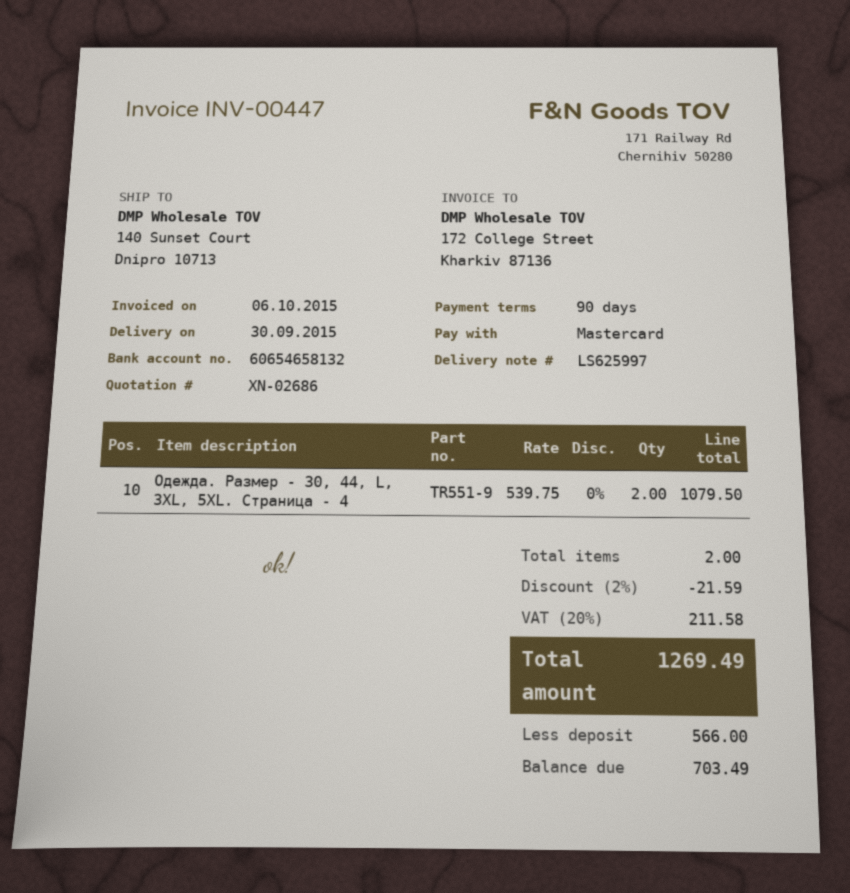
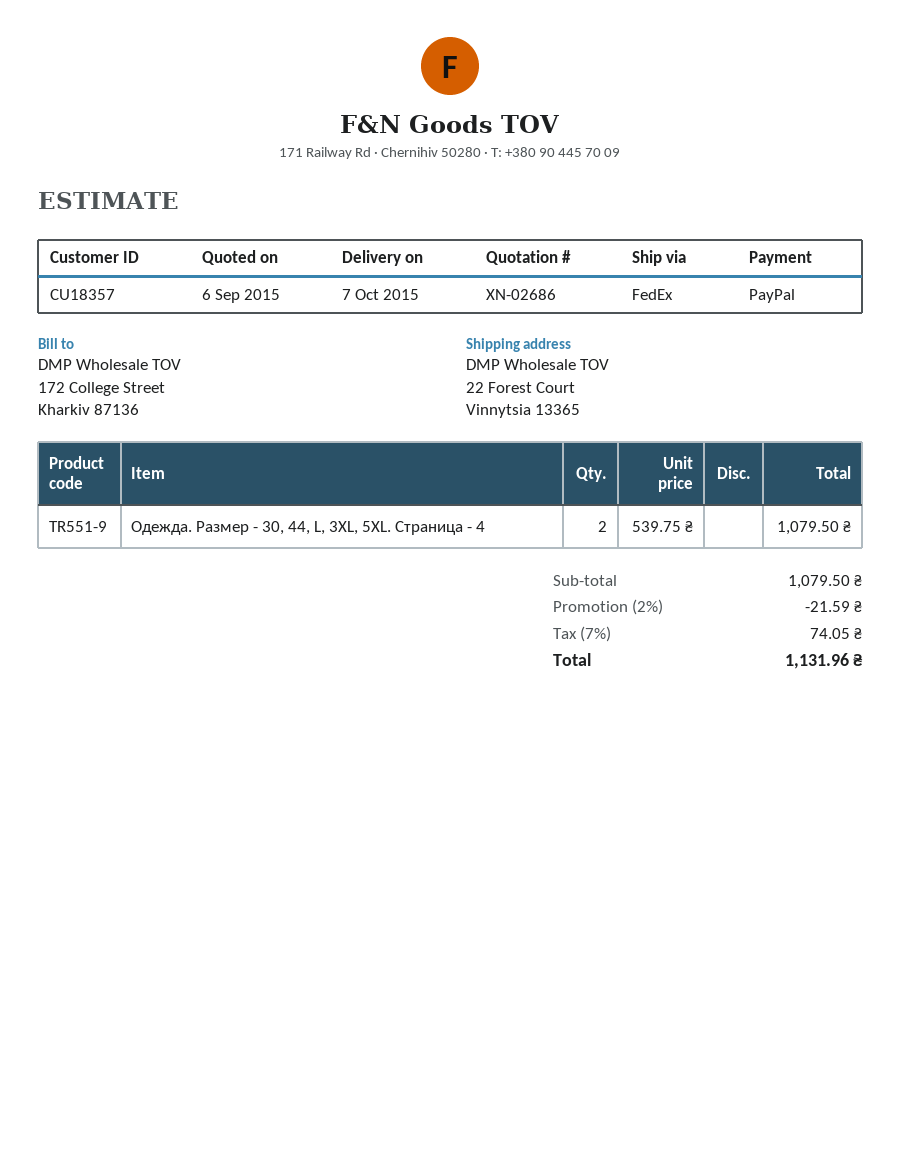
delivery date: 2015-09-30 -> 2015-10-07
payment method: Mastercard -> PayPal
ship to: 140 Sunset Court, Dnipro 10713 -> 22 Forest Court, Vinnytsia 13365
tax: 20% = 211.58 -> 7% = 74.05
total: 1269.49 -> 1131.96

